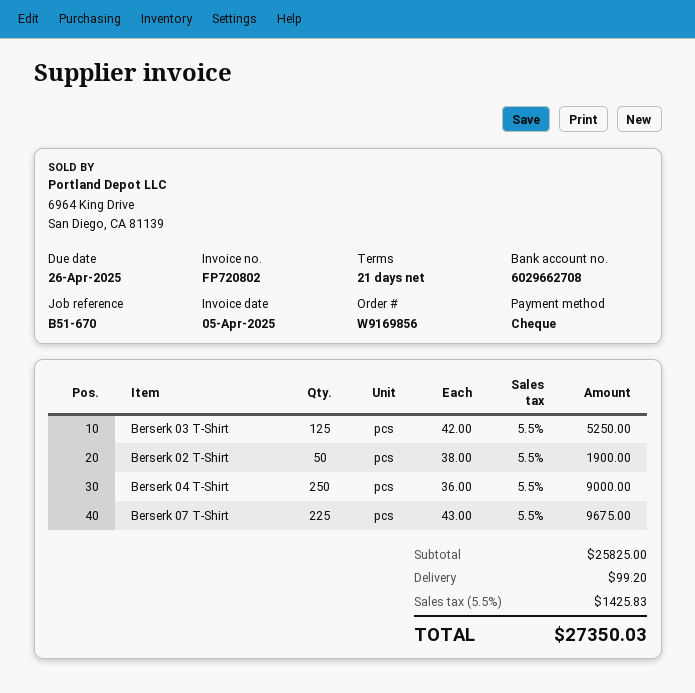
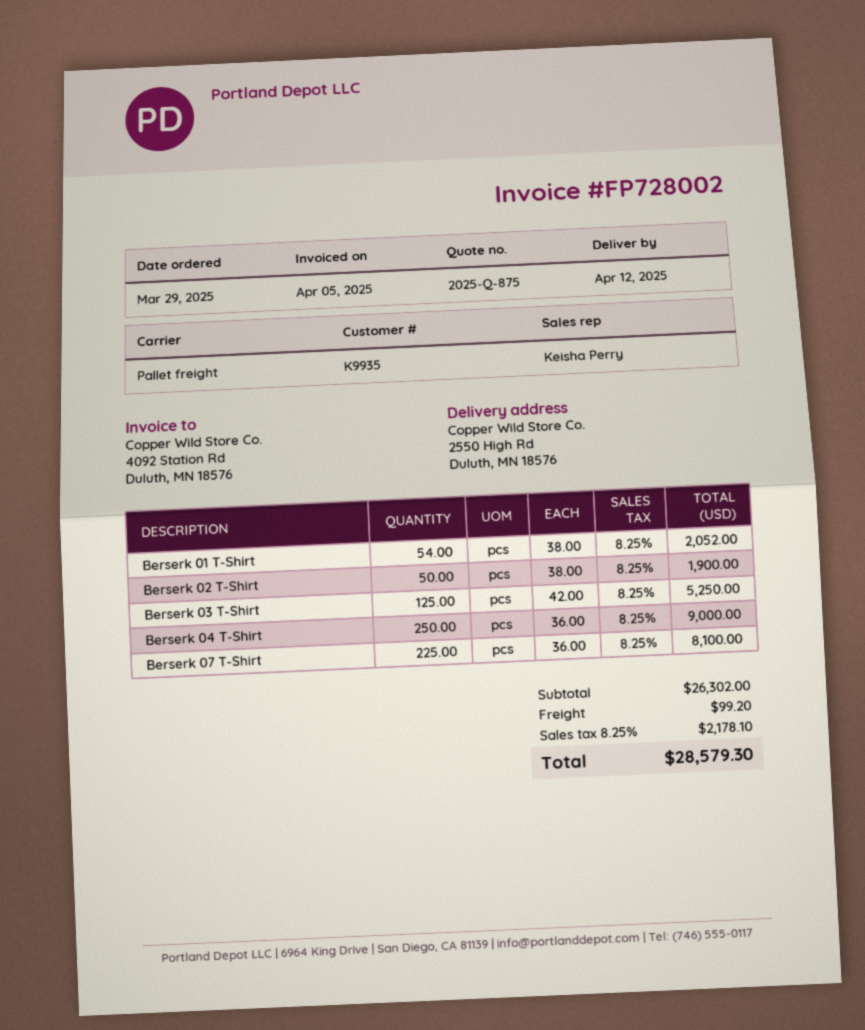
invoice number: FP720802 -> FP728002
Berserk 07 T-Shirt: 225 x 43.00 = 9675.00 -> 225 x 36.00 = 8100.00
Berserk 01 T-Shirt: none -> 54 x 38.00 = 2052.00
subtotal: 25825.00 -> 26302.00
tax: 5.5% = 1425.83 -> 8.25% = 2178.10
total: 27350.03 -> 28579.30

